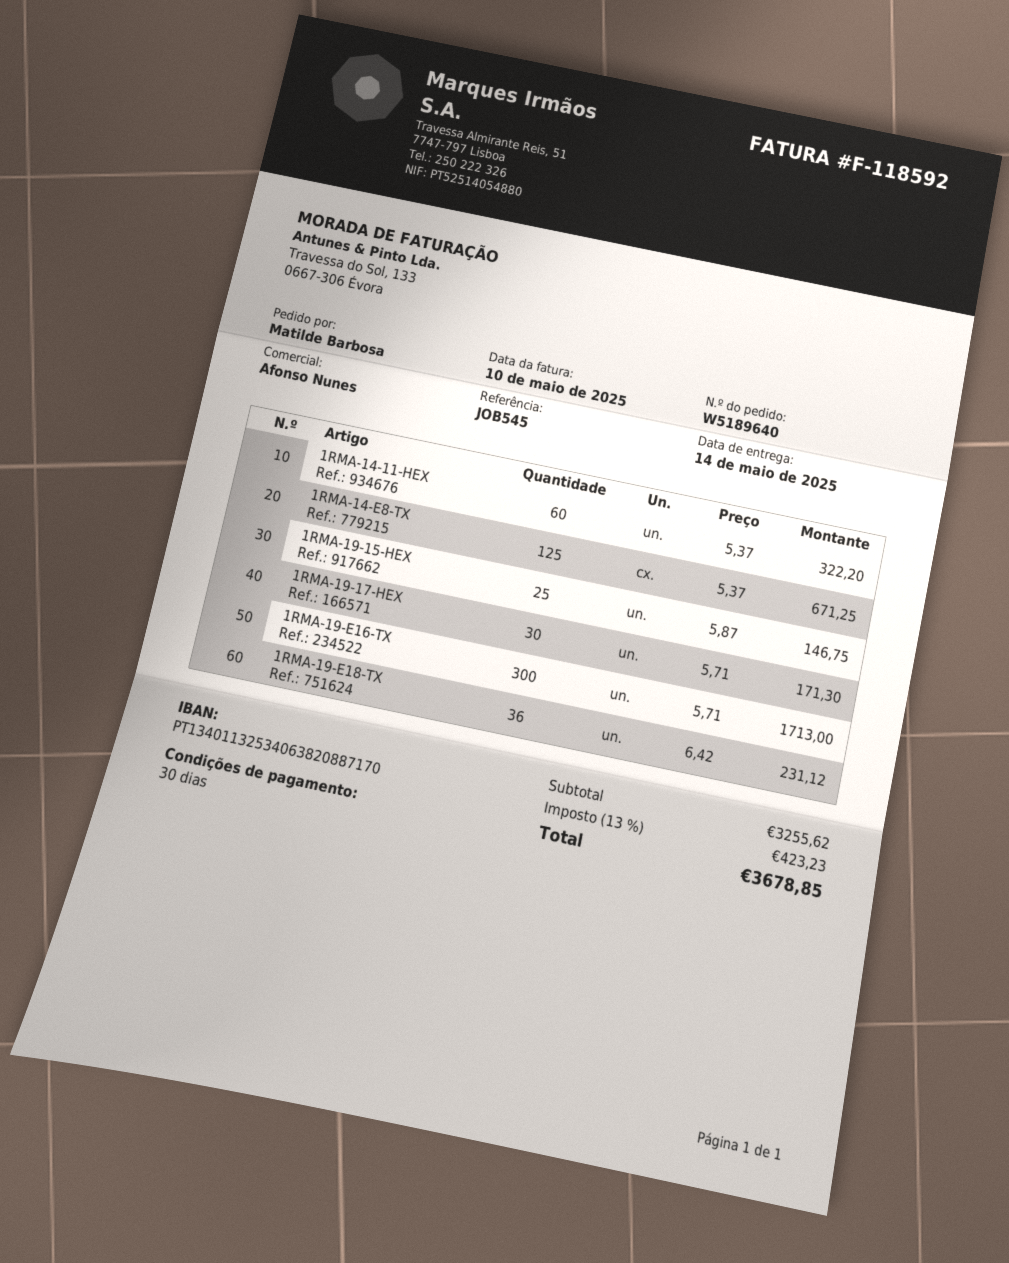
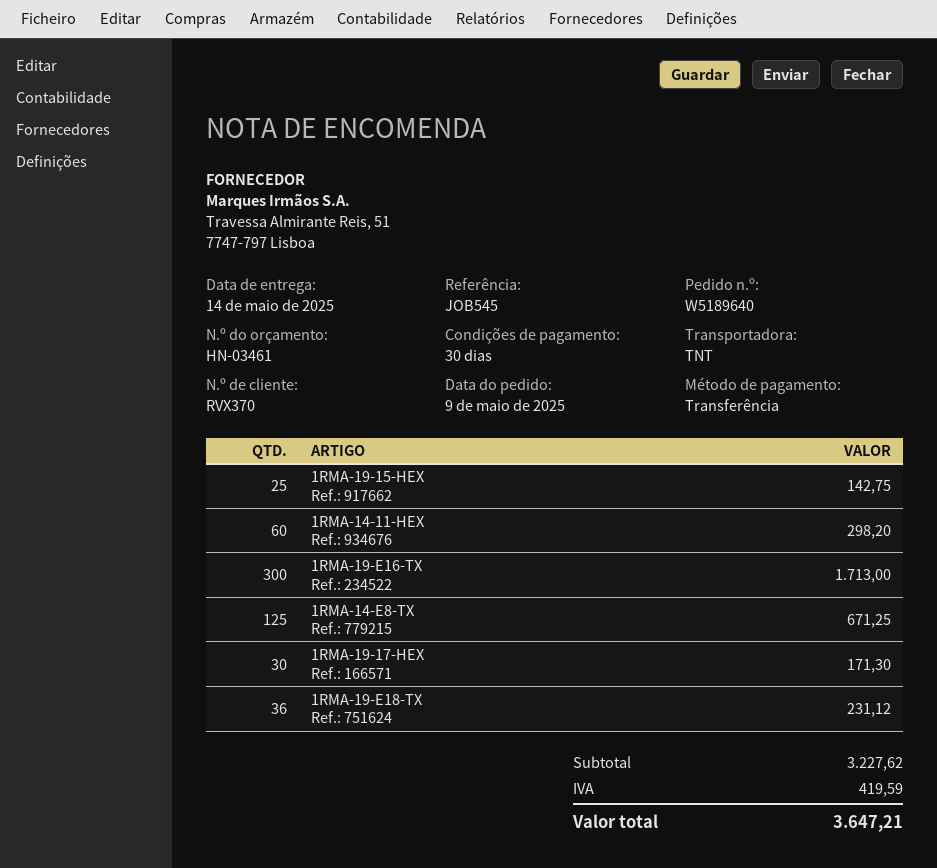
1RMA-14-11-HEX: 60 for 322.20 -> 60 for 298.20
1RMA-19-15-HEX: 25 for 146.75 -> 25 for 142.75
subtotal: 3255.62 -> 3227.62
tax: 423.23 -> 419.59
total: 3678.85 -> 3647.21

